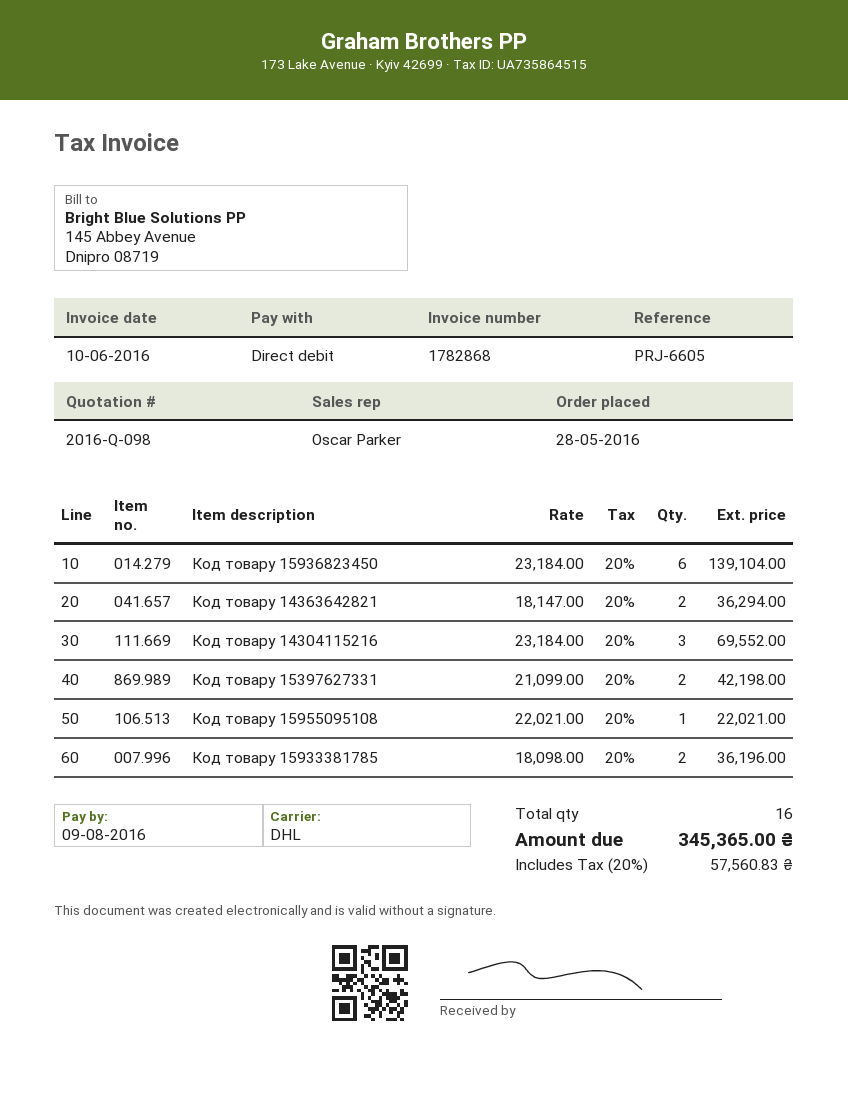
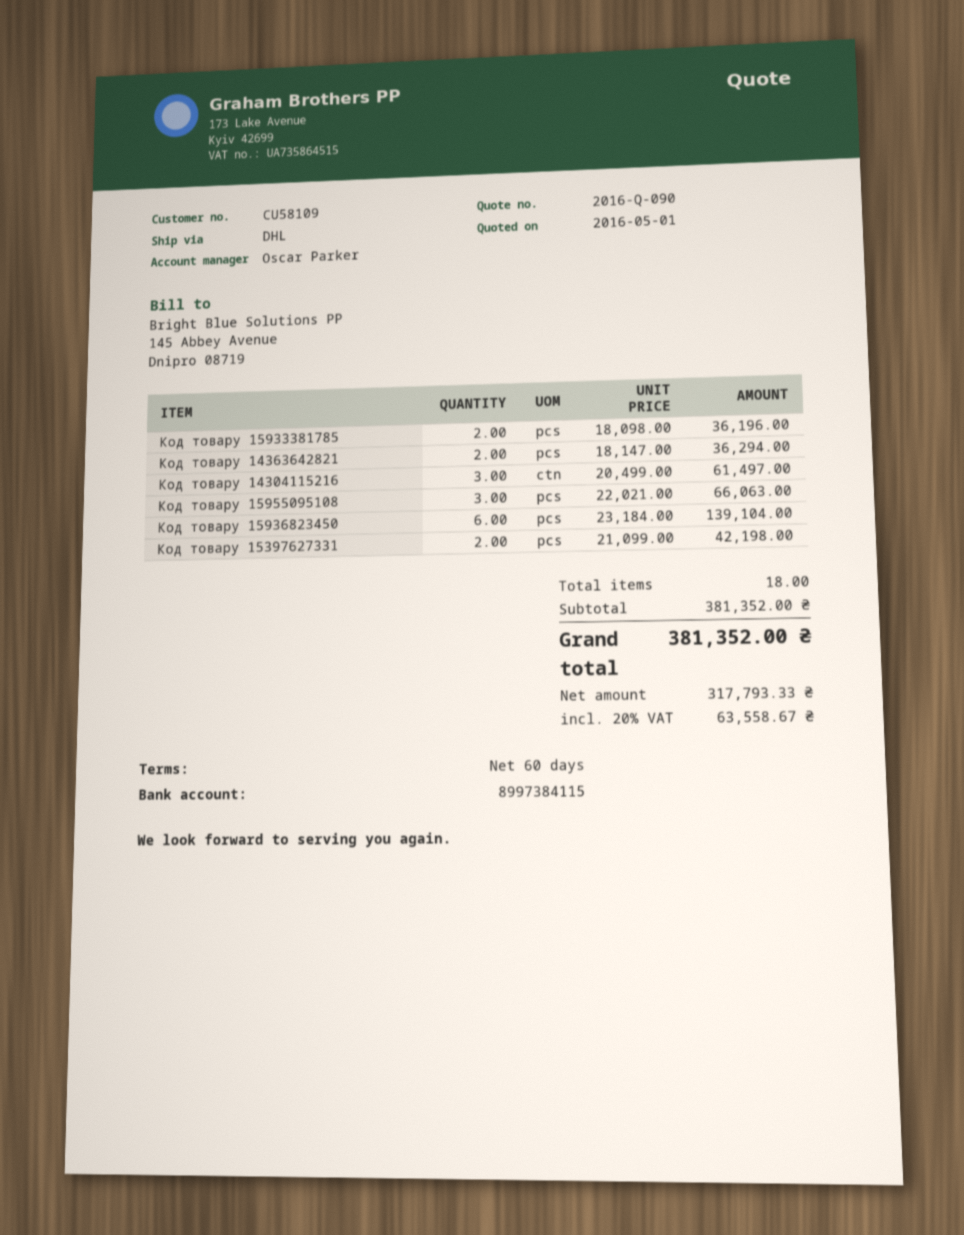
quote number: 2016-Q-098 -> 2016-Q-090
Код товару 14304115216: 3 x 23184.00 = 69552.00 -> 3 x 20499.00 = 61497.00
Код товару 15955095108: 1 x 22021.00 = 22021.00 -> 3 x 22021.00 = 66063.00
total quantity: 16 -> 18
tax: 20% = 57560.83 -> 20% = 63558.67
total: 345365.00 -> 381352.00

